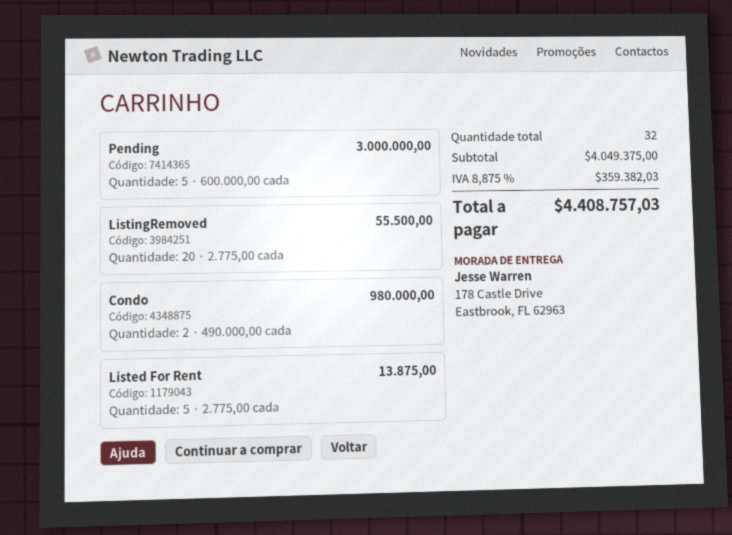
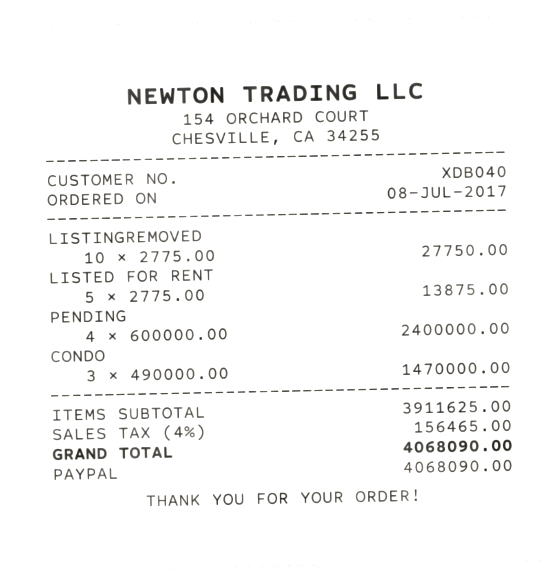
Pending: 5 x 600000.00 = 3000000.00 -> 4 x 600000.00 = 2400000.00
ListingRemoved: 20 x 2775.00 = 55500.00 -> 10 x 2775.00 = 27750.00
Condo: 2 x 490000.00 = 980000.00 -> 3 x 490000.00 = 1470000.00
subtotal: 4049375.00 -> 3911625.00
tax: 8.875% = 359382.03 -> 4% = 156465.00
total: 4408757.03 -> 4068090.00

